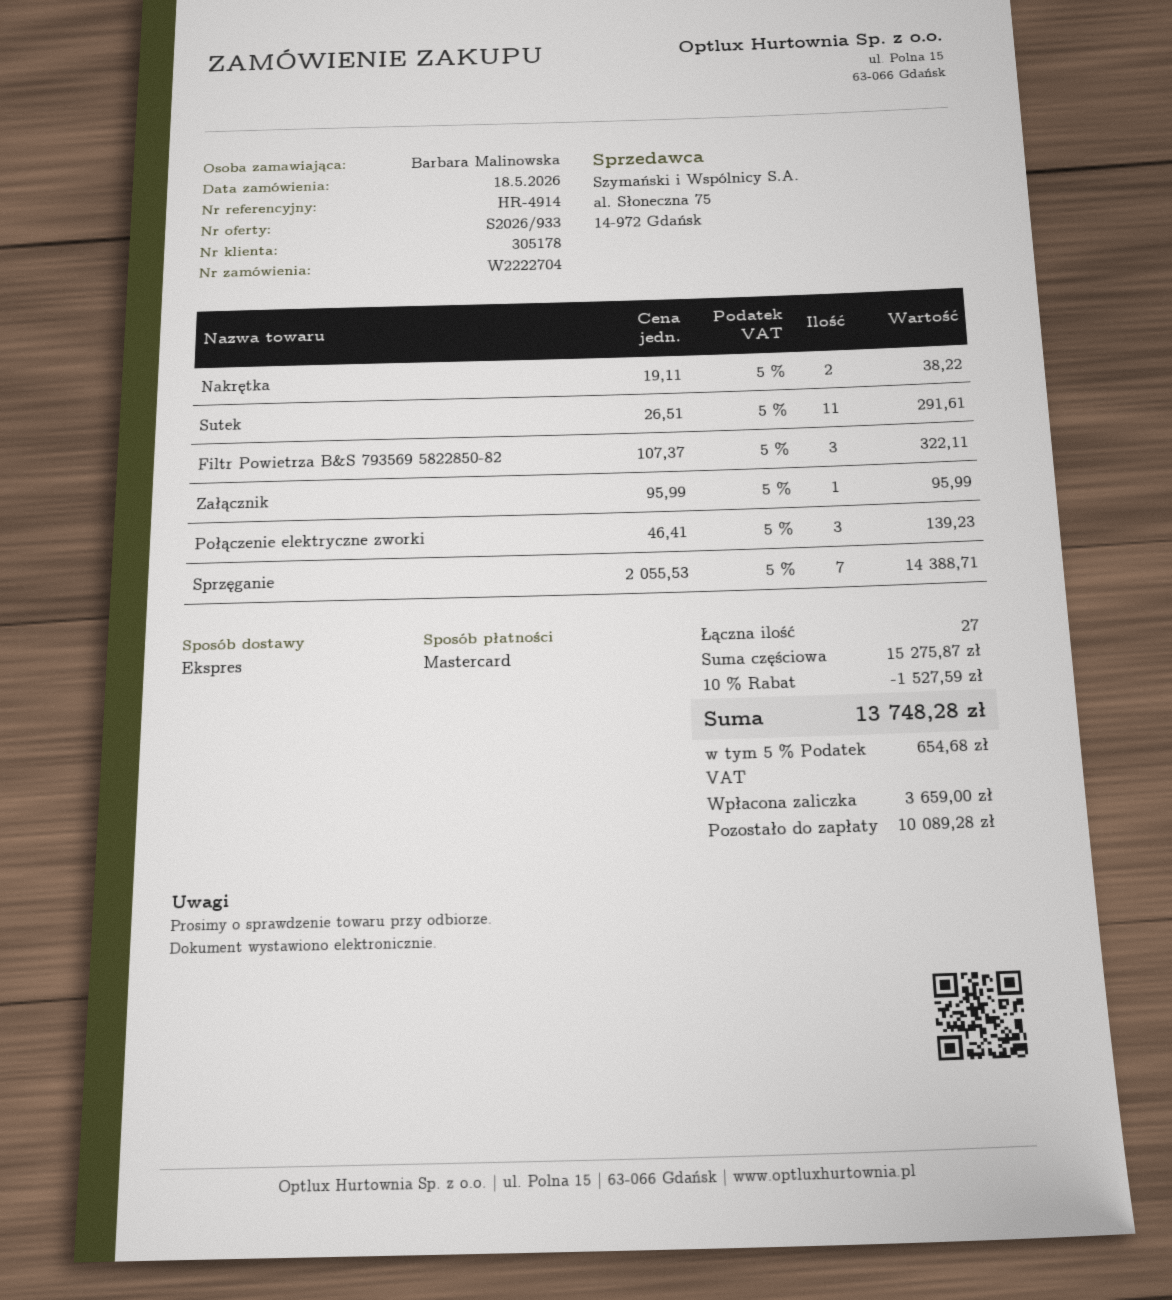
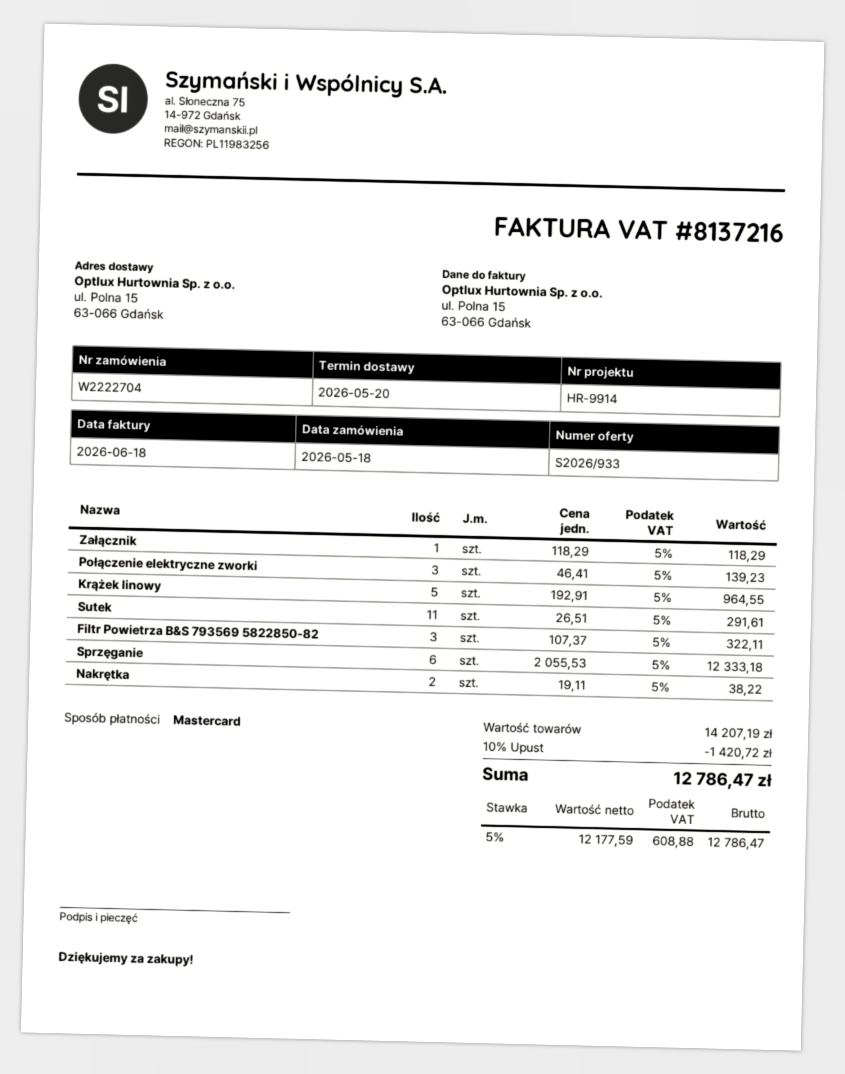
reference: HR-4914 -> HR-9914
Załącznik: 1 x 95.99 = 95.99 -> 1 x 118.29 = 118.29
Sprzęganie: 7 x 2055.53 = 14388.71 -> 6 x 2055.53 = 12333.18
Krążek linowy: none -> 5 x 192.91 = 964.55
subtotal: 15275.87 -> 14207.19
discount: 10% = 1527.59 -> 10% = 1420.72
tax: 5% = 654.68 -> 5% = 608.88
total: 13748.28 -> 12786.47

